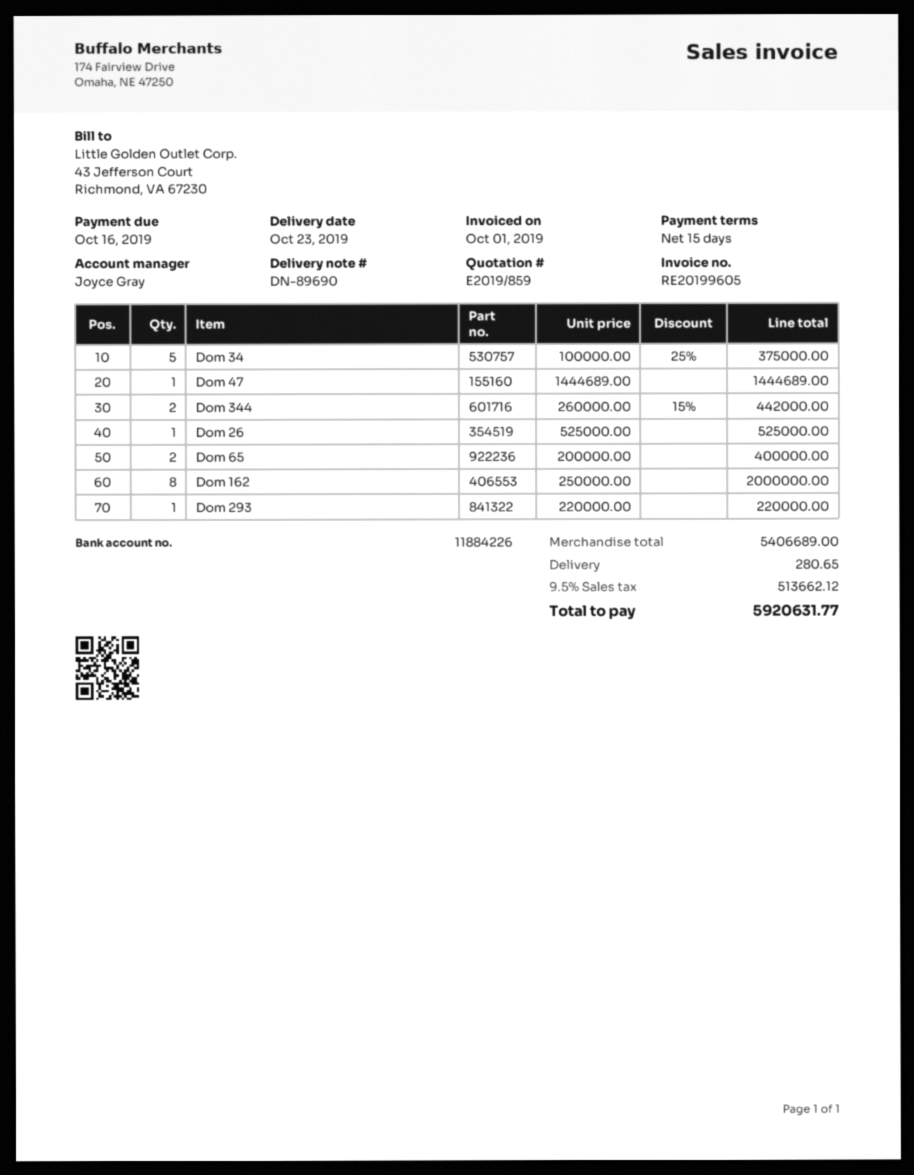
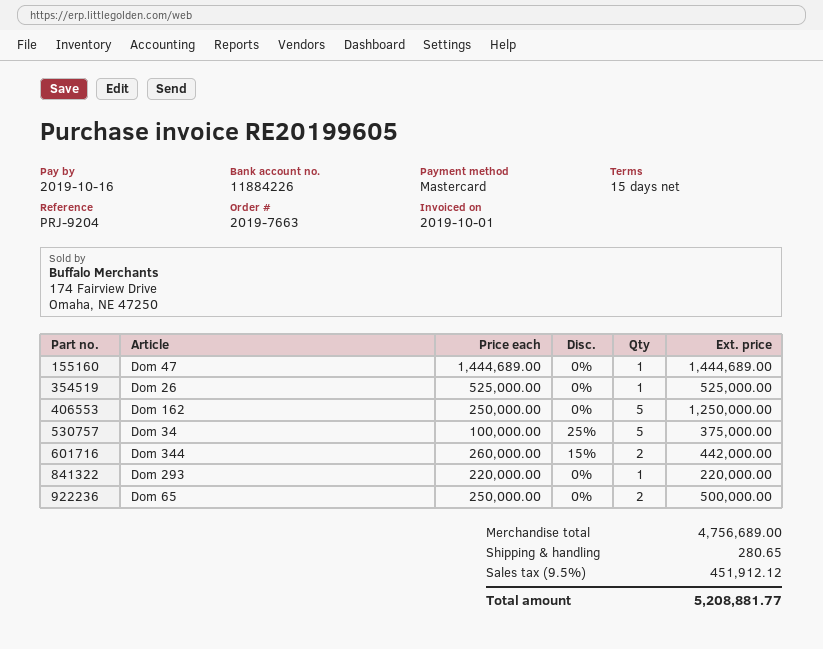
Dom 65: 2 x 200000.00 = 400000.00 -> 2 x 250000.00 = 500000.00
Dom 162: 8 x 250000.00 = 2000000.00 -> 5 x 250000.00 = 1250000.00
subtotal: 5406689.00 -> 4756689.00
tax: 9.5% = 513662.12 -> 9.5% = 451912.12
total: 5920631.77 -> 5208881.77

